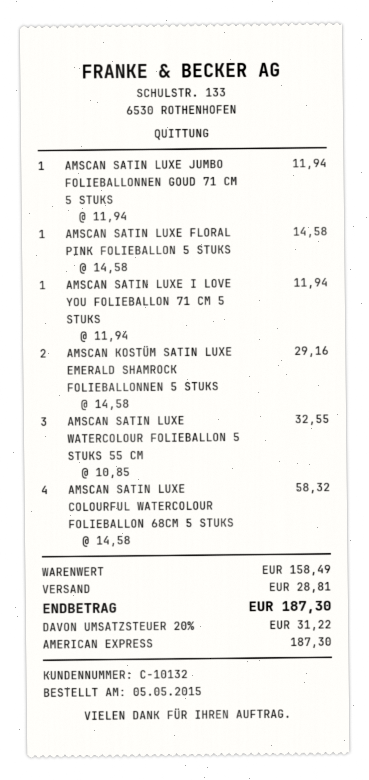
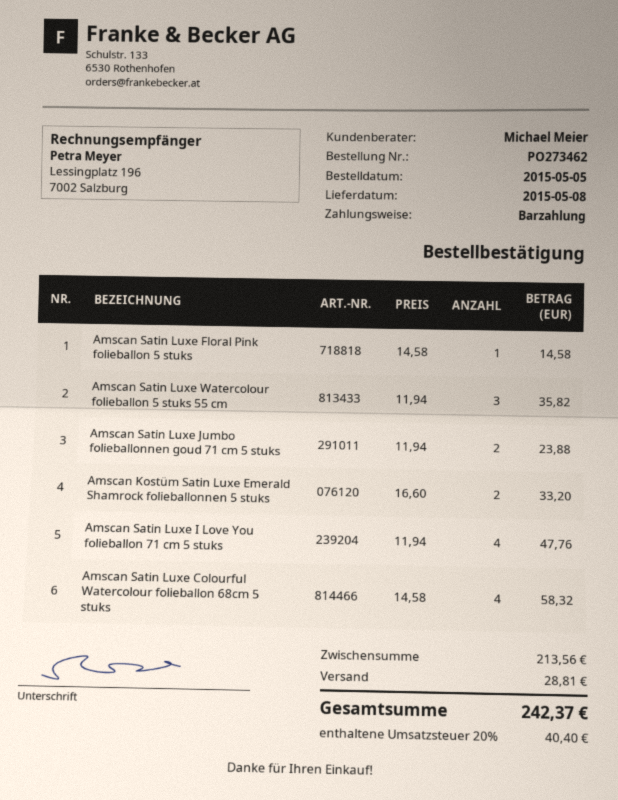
payment method: American Express -> cash
AMSCAN SATIN LUXE JUMBO FOLIEBALLONNEN GOUD 71 CM 5 STUKS: 1 x 11.94 = 11.94 -> 2 x 11.94 = 23.88
AMSCAN SATIN LUXE I LOVE YOU FOLIEBALLON 71 CM 5 STUKS: 1 x 11.94 = 11.94 -> 4 x 11.94 = 47.76
AMSCAN KOSTÜM SATIN LUXE EMERALD SHAMROCK FOLIEBALLONNEN 5 STUKS: 2 x 14.58 = 29.16 -> 2 x 16.60 = 33.20
AMSCAN SATIN LUXE WATERCOLOUR FOLIEBALLON 5 STUKS 55 CM: 3 x 10.85 = 32.55 -> 3 x 11.94 = 35.82
subtotal: 158.49 -> 213.56
tax: 20% = 31.22 -> 20% = 40.40
total: 187.30 -> 242.37

